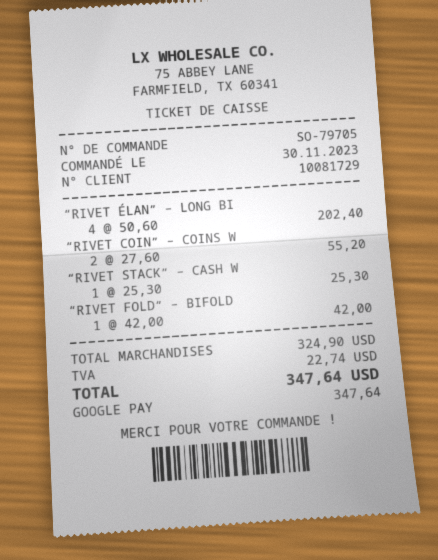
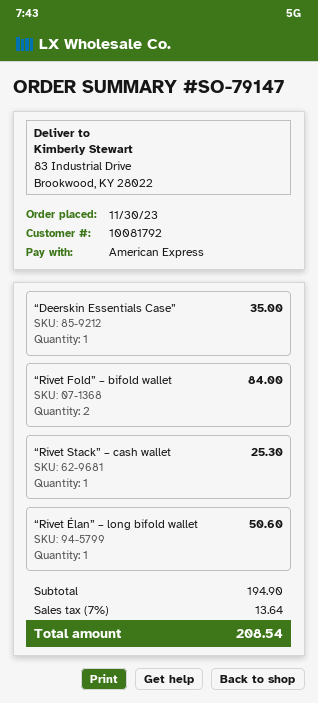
order number: SO-79705 -> SO-79147
customer number: 10081729 -> 10081792
payment method: Google Pay -> American Express
“RIVET ÉLAN” – LONG BI: 4 for 202.40 -> 1 for 50.60
“RIVET COIN” – COINS W: 2 for 55.20 -> none
“RIVET FOLD” – BIFOLD: 1 for 42.00 -> 2 for 84.00
“Deerskin Essentials Case”: none -> 1 for 35.00
subtotal: 324.90 -> 194.90
tax: 22.74 -> 13.64
total: 347.64 -> 208.54

